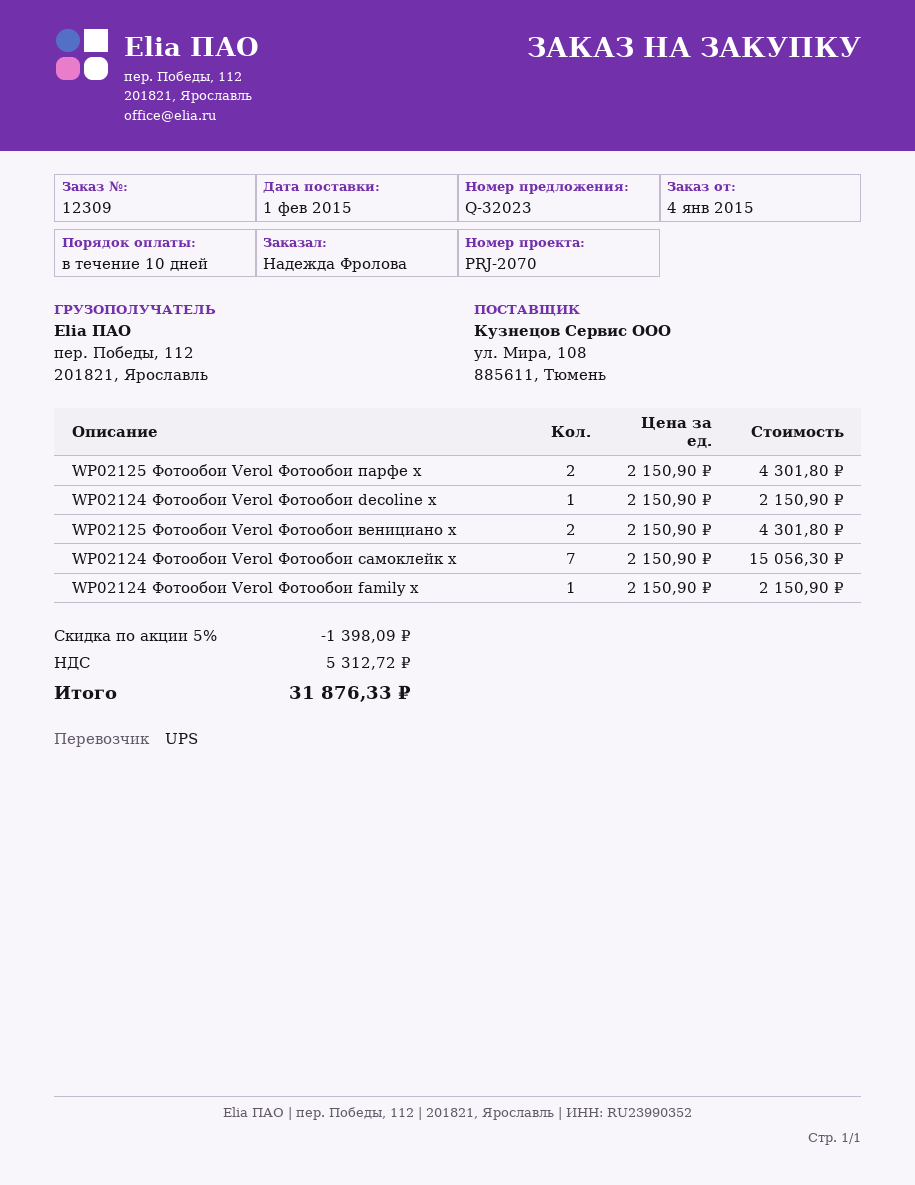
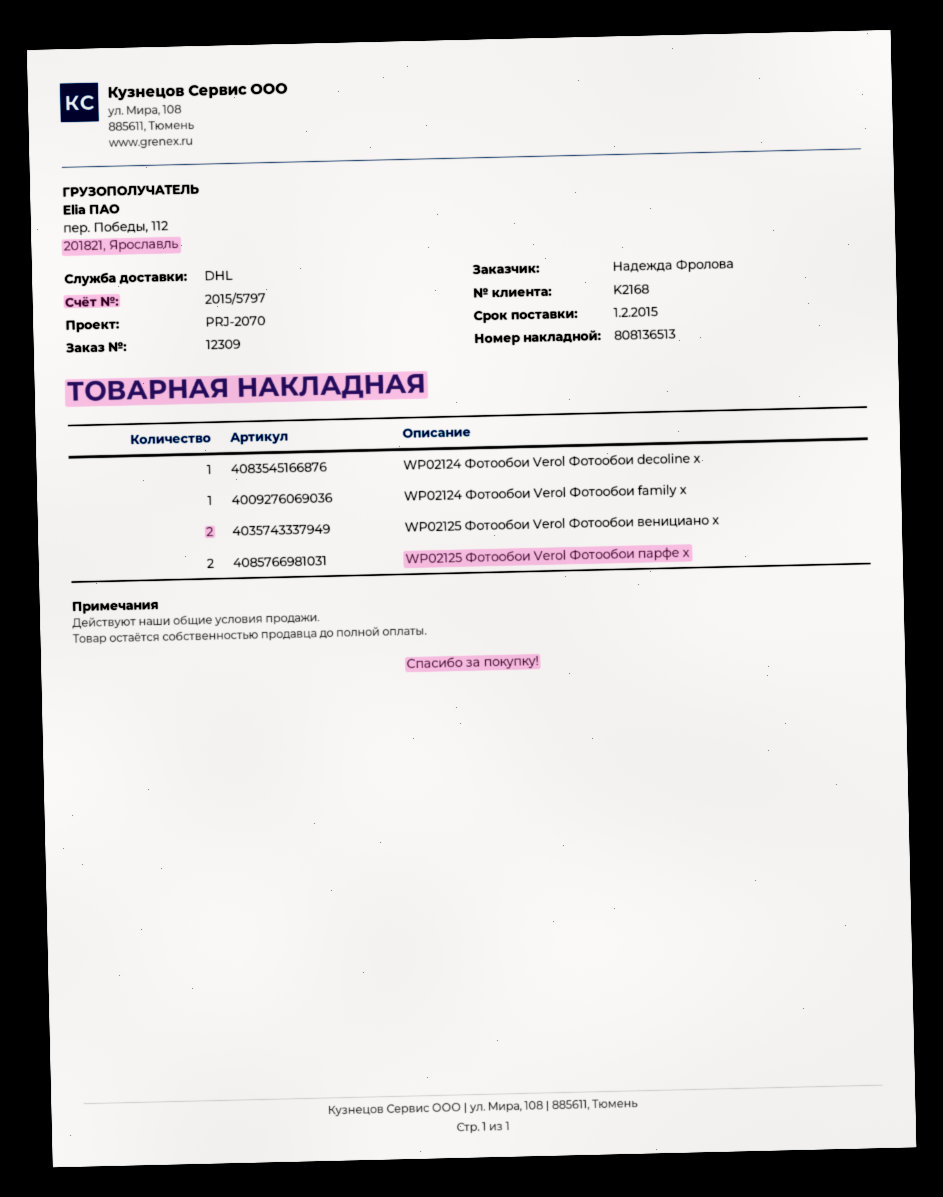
shipping method: UPS -> DHL
WP02124 Фотообои Verol Фотообои самоклейк x: 7 -> none

